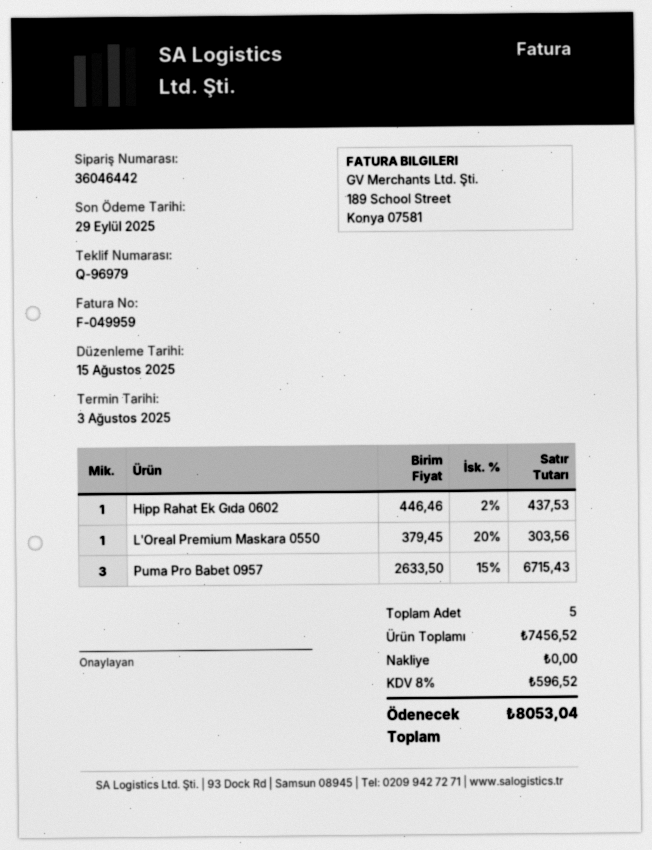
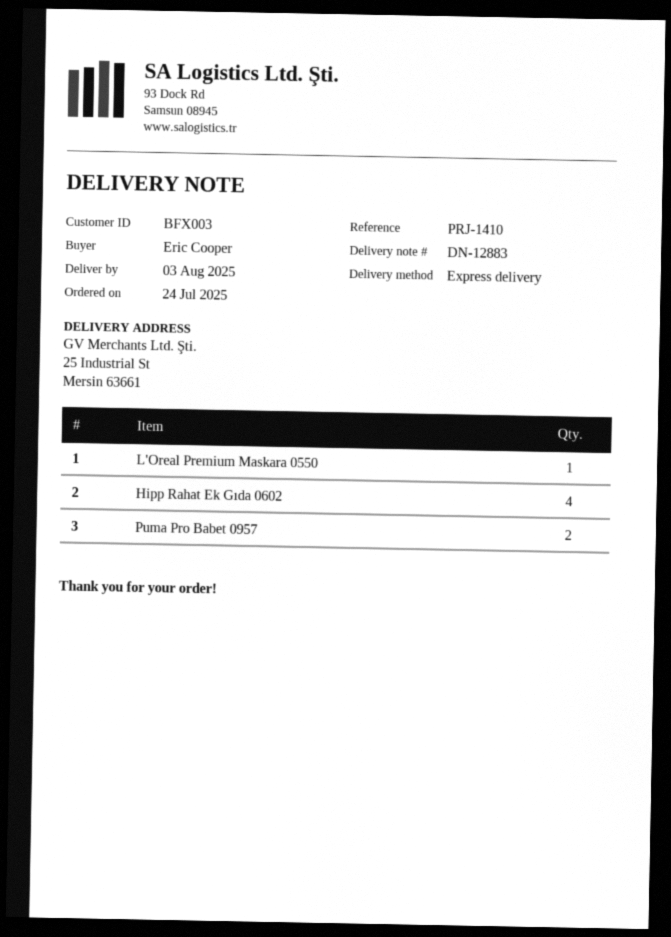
Hipp Rahat Ek Gıda 0602: 1 -> 4
Puma Pro Babet 0957: 3 -> 2

